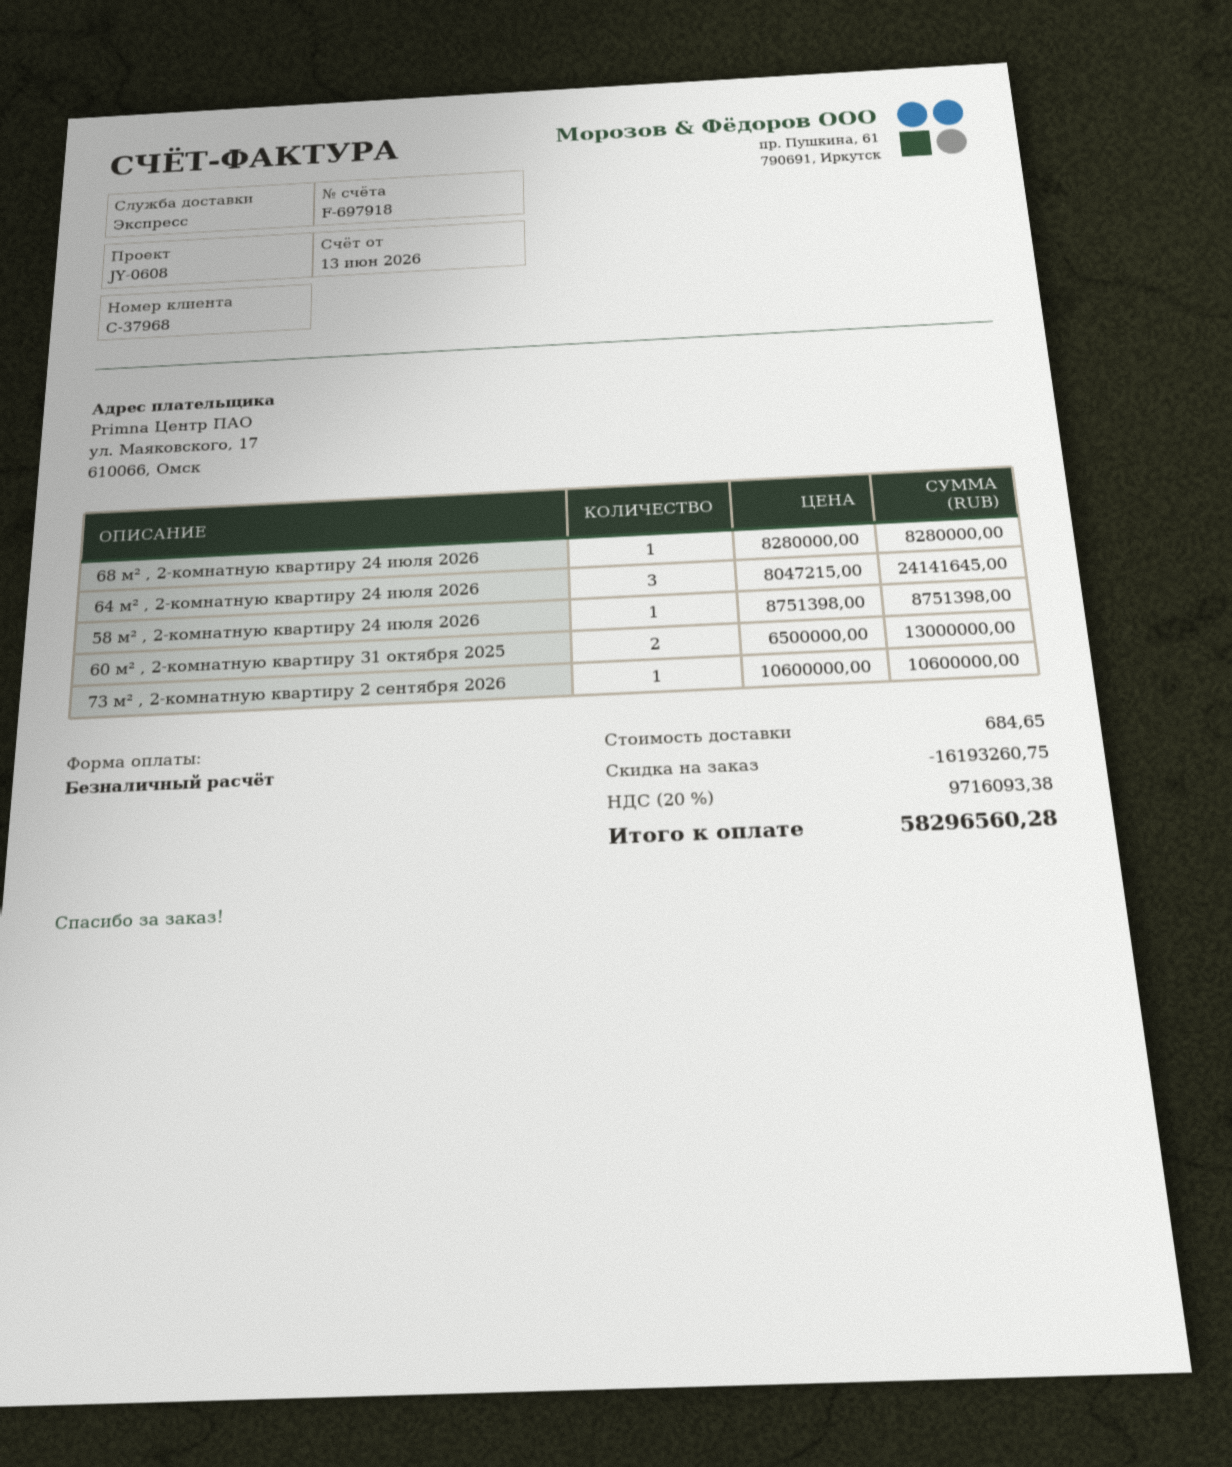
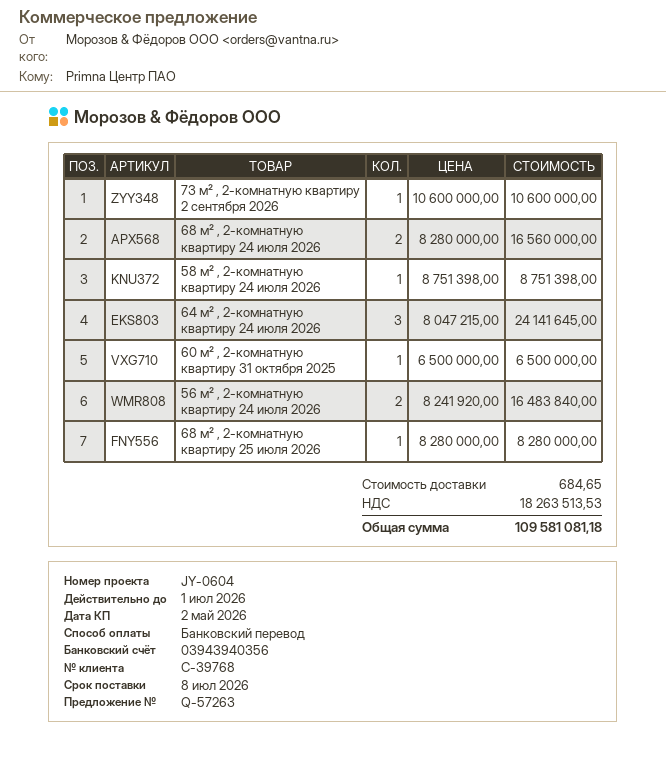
customer number: C-37968 -> C-39768
reference: JY-0608 -> JY-0604
68 м² , 2-комнатную квартиру 24 июля 2026: 1 x 8280000.00 = 8280000.00 -> 2 x 8280000.00 = 16560000.00
60 м² , 2-комнатную квартиру 31 октября 2025: 2 x 6500000.00 = 13000000.00 -> 1 x 6500000.00 = 6500000.00
56 м² , 2-комнатную квартиру 24 июля 2026: none -> 2 x 8241920.00 = 16483840.00
68 м² , 2-комнатную квартиру 25 июля 2026: none -> 1 x 8280000.00 = 8280000.00
discount: 16193260.75 -> none
tax: 9716093.38 -> 18263513.53
total: 58296560.28 -> 109581081.18

